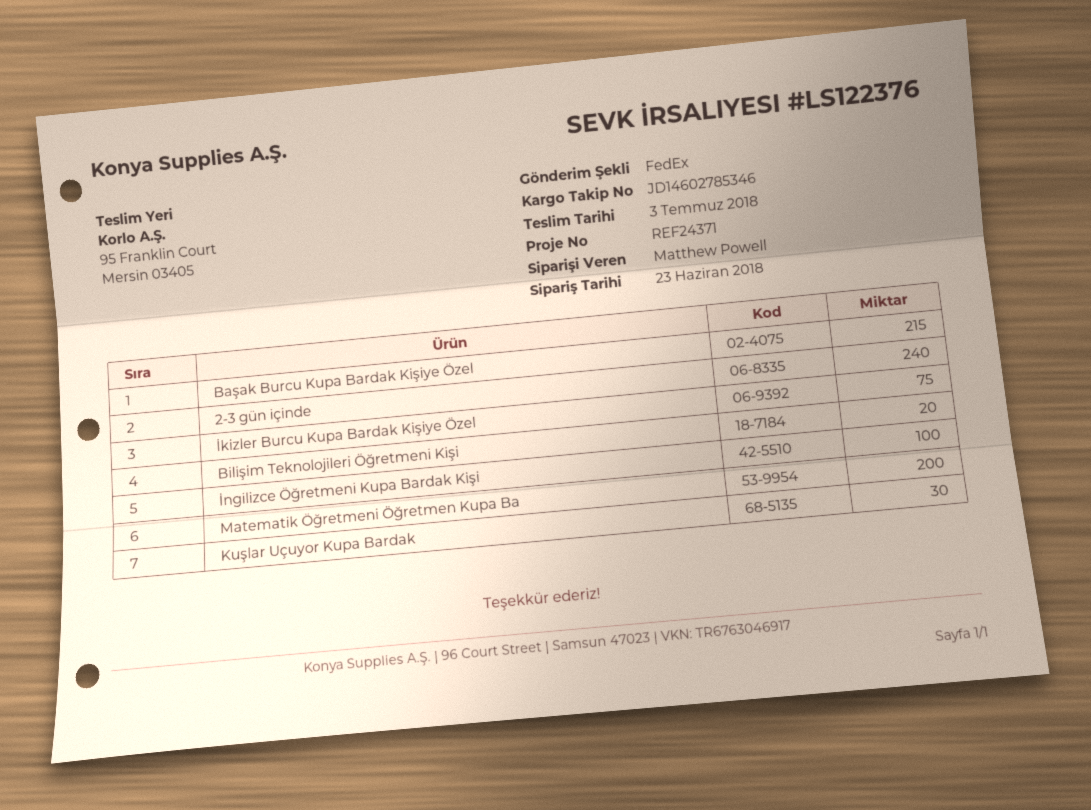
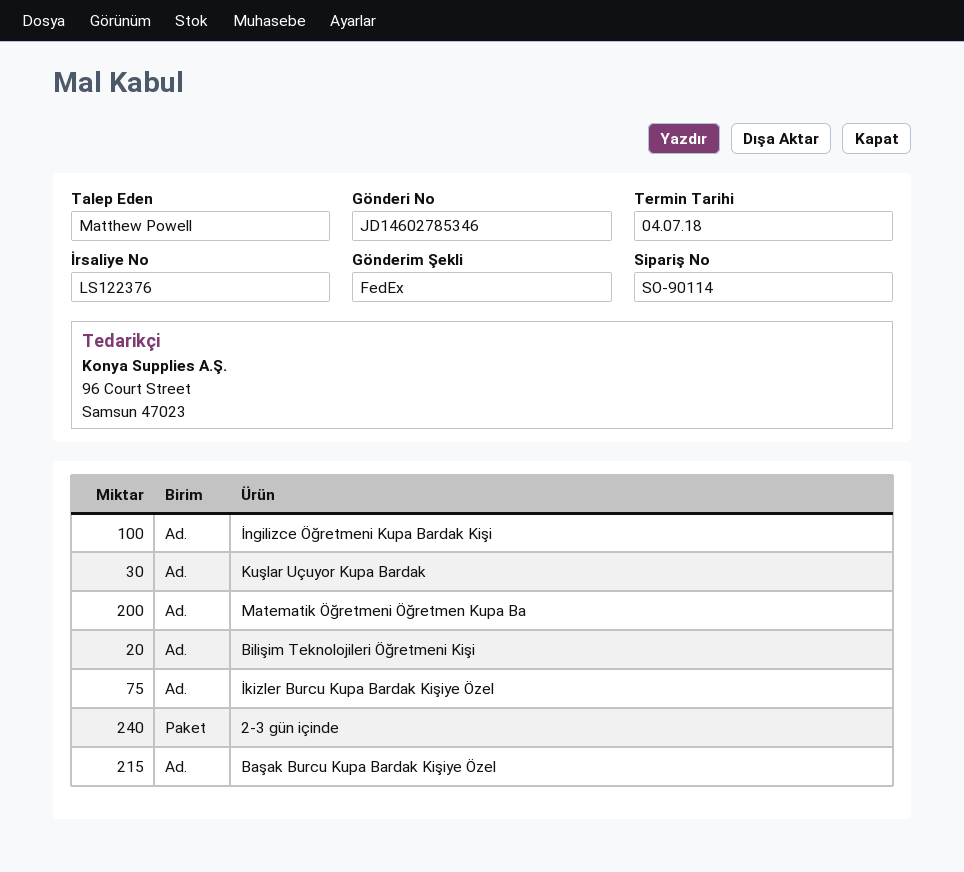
delivery date: 2018-07-03 -> 2018-07-04

